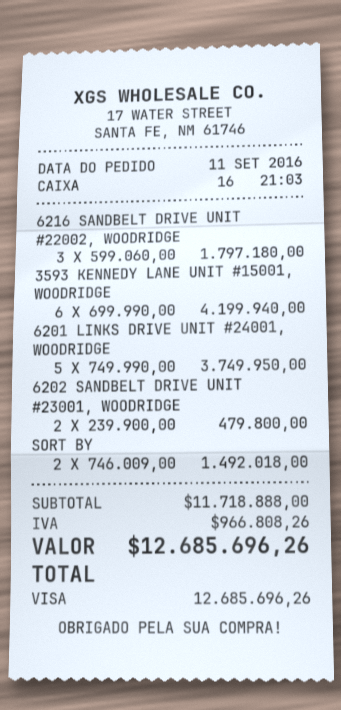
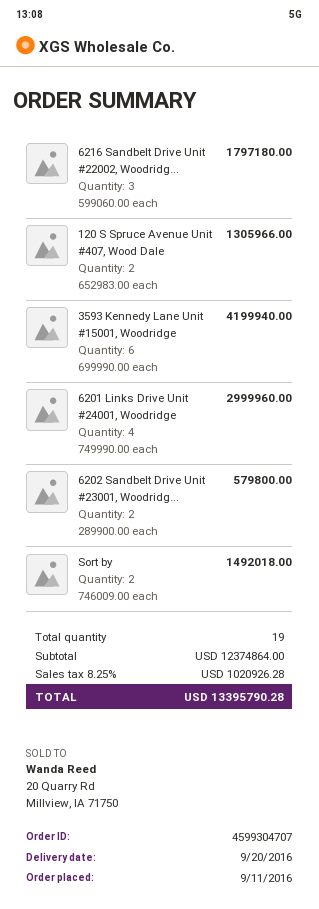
6201 LINKS DRIVE UNIT #24001, WOODRIDGE: 5 x 749990.00 = 3749950.00 -> 4 x 749990.00 = 2999960.00
6202 SANDBELT DRIVE UNIT #23001, WOODRIDGE: 2 x 239900.00 = 479800.00 -> 2 x 289900.00 = 579800.00
120 S Spruce Avenue Unit #407, Wood Dale: none -> 2 x 652983.00 = 1305966.00
subtotal: 11718888.00 -> 12374864.00
tax: 966808.26 -> 1020926.28
total: 12685696.26 -> 13395790.28

